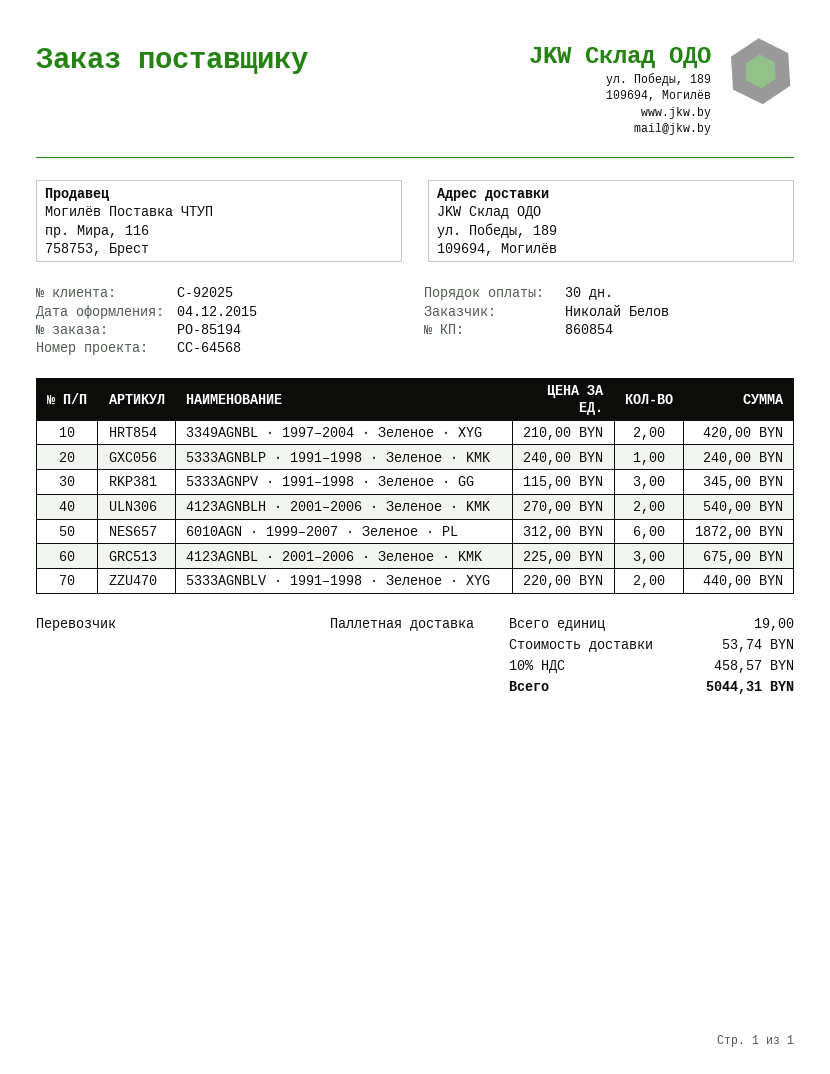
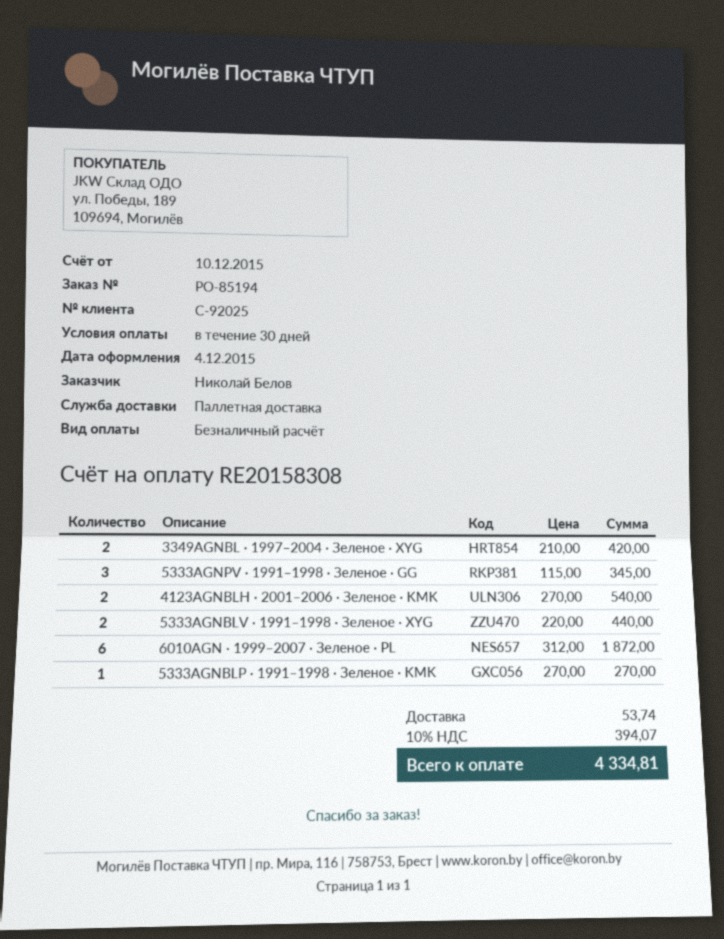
5333AGNBLP · 1991–1998 · Зеленое · KMK: 1 x 240.00 = 240.00 -> 1 x 270.00 = 270.00
4123AGNBL · 2001–2006 · Зеленое · KMK: 3 x 225.00 = 675.00 -> none
tax: 10% = 458.57 -> 10% = 394.07
total: 5044.31 -> 4334.81

